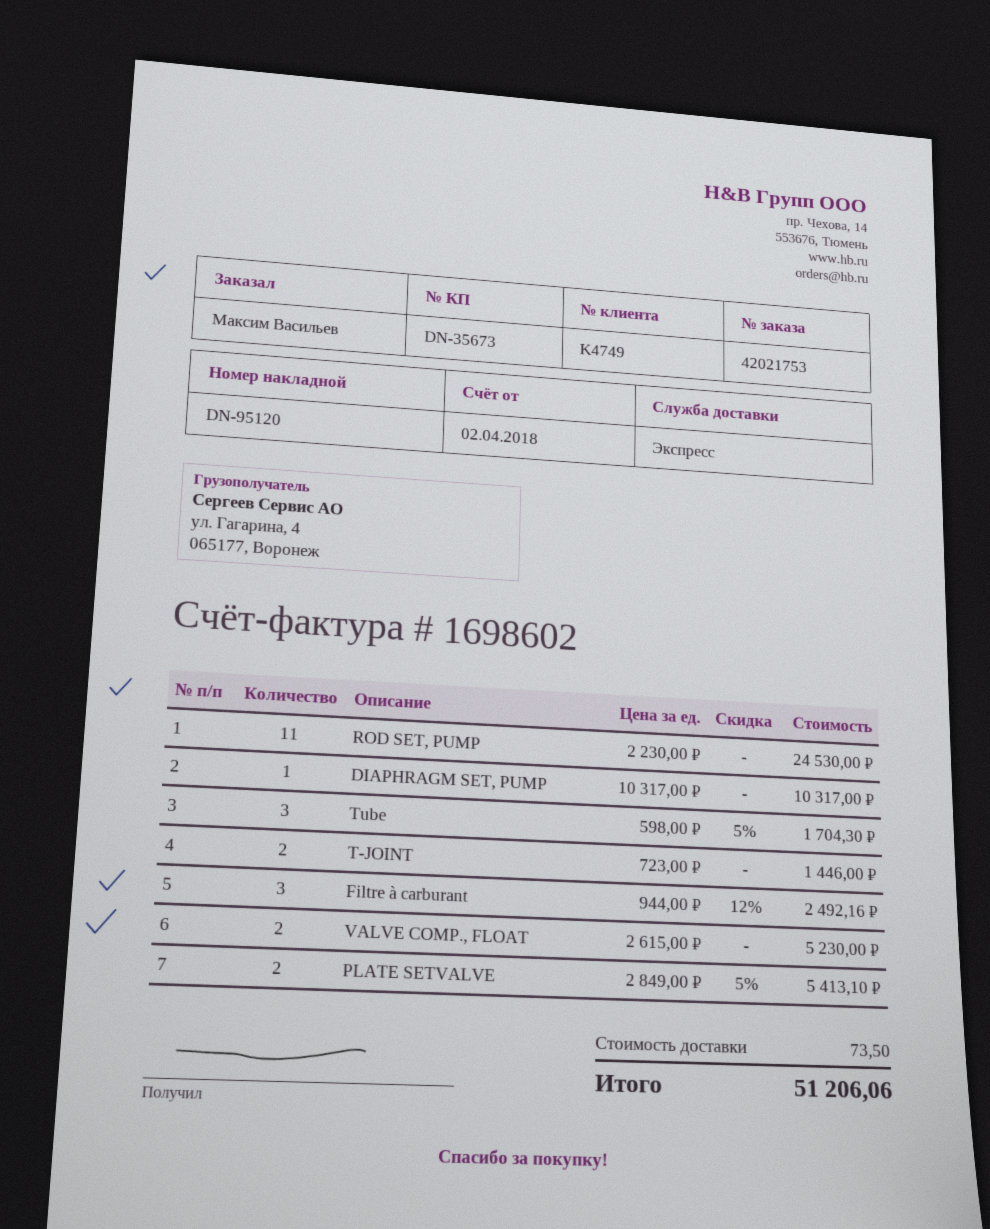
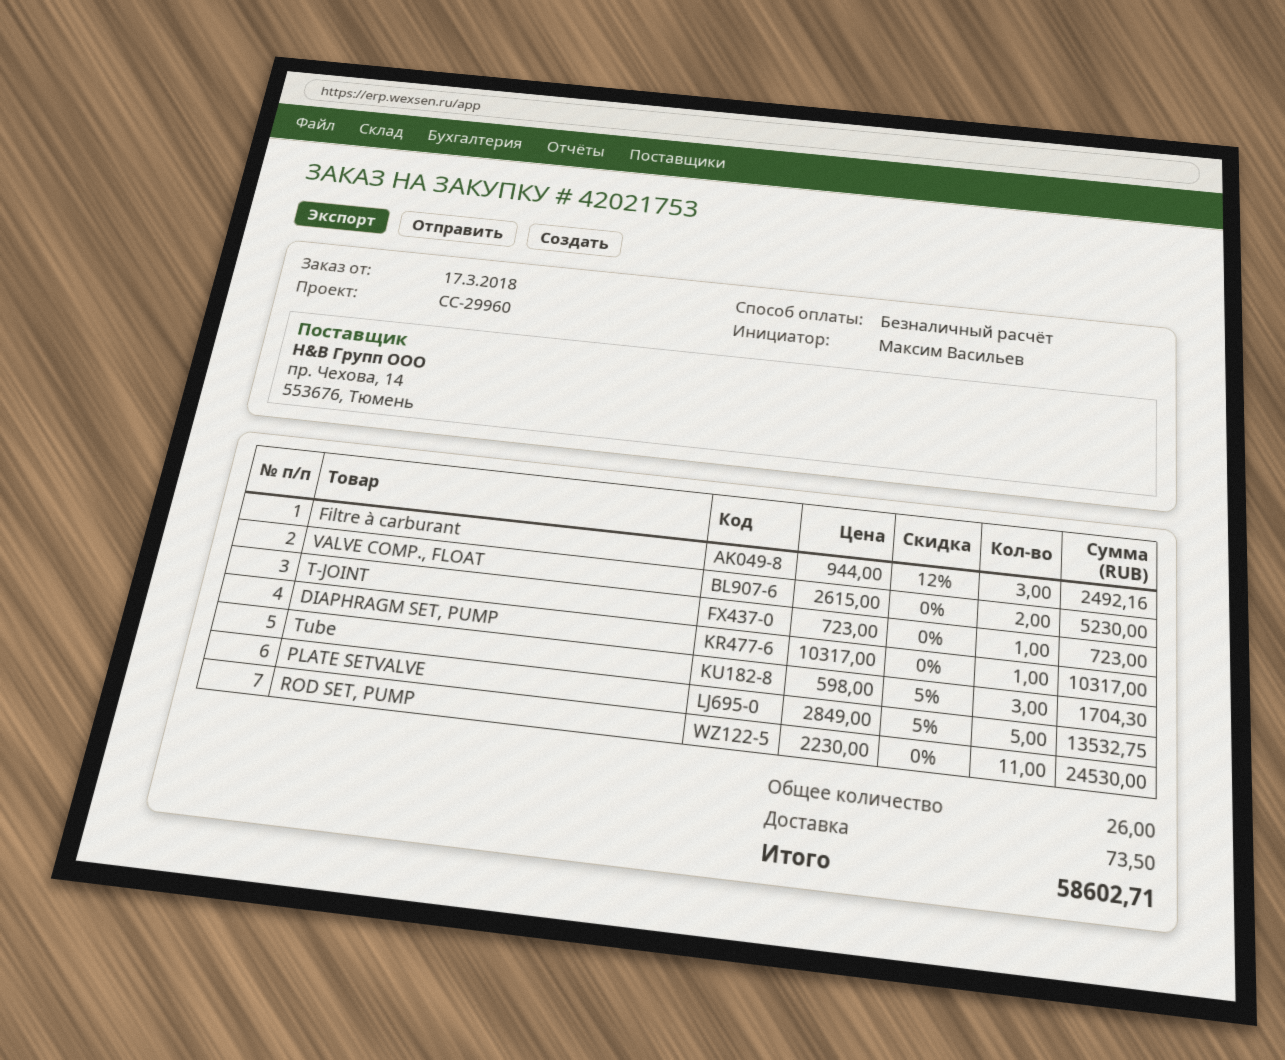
T-JOINT: 2 x 723.00 = 1446.00 -> 1 x 723.00 = 723.00
PLATE SETVALVE: 2 x 2849.00 - 5% = 5413.10 -> 5 x 2849.00 - 5% = 13532.75
total: 51206.06 -> 58602.71

